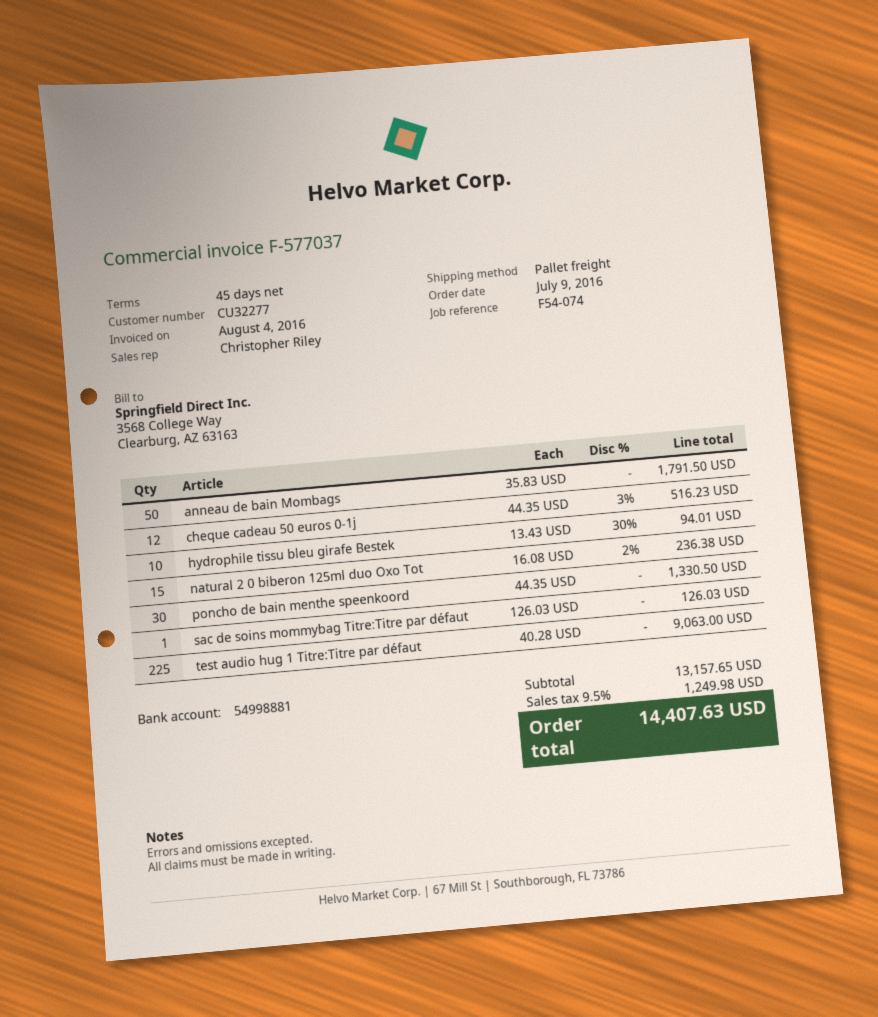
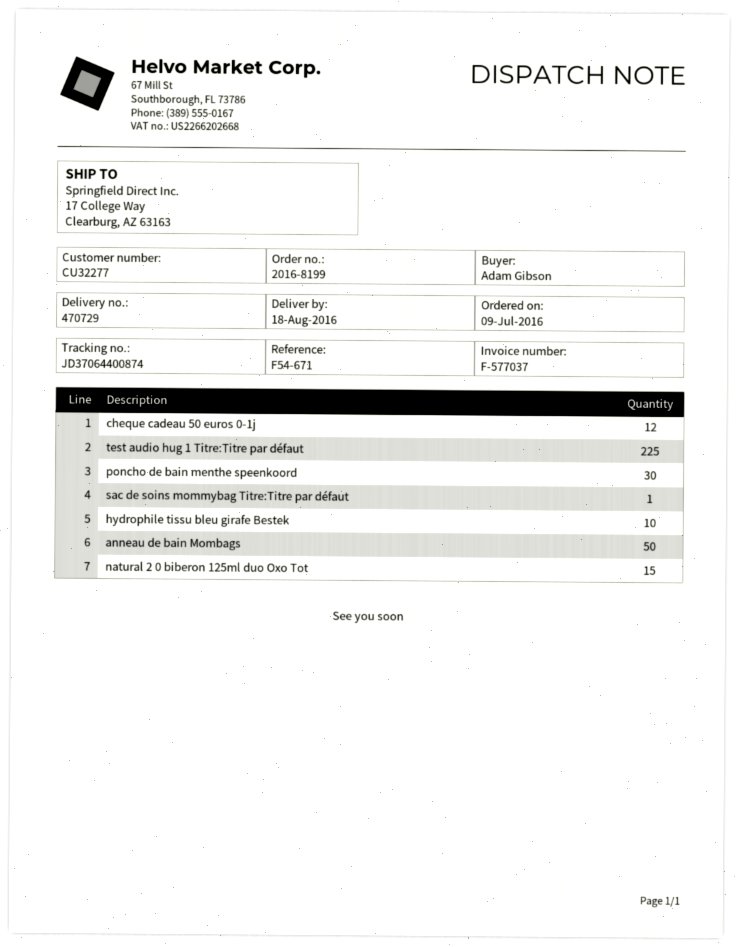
reference: F54-074 -> F54-671

